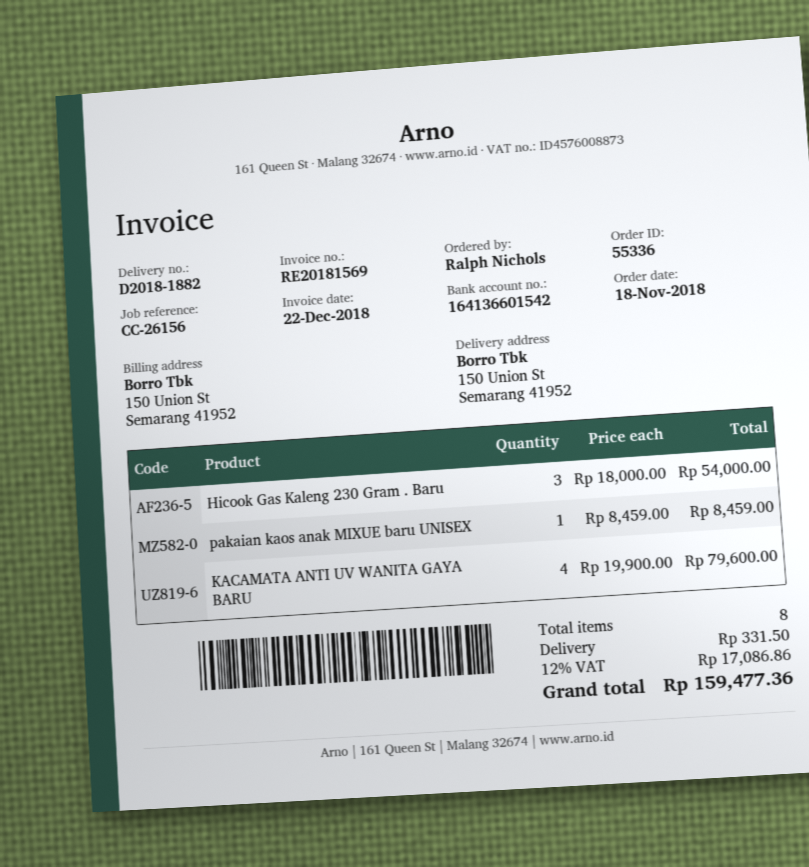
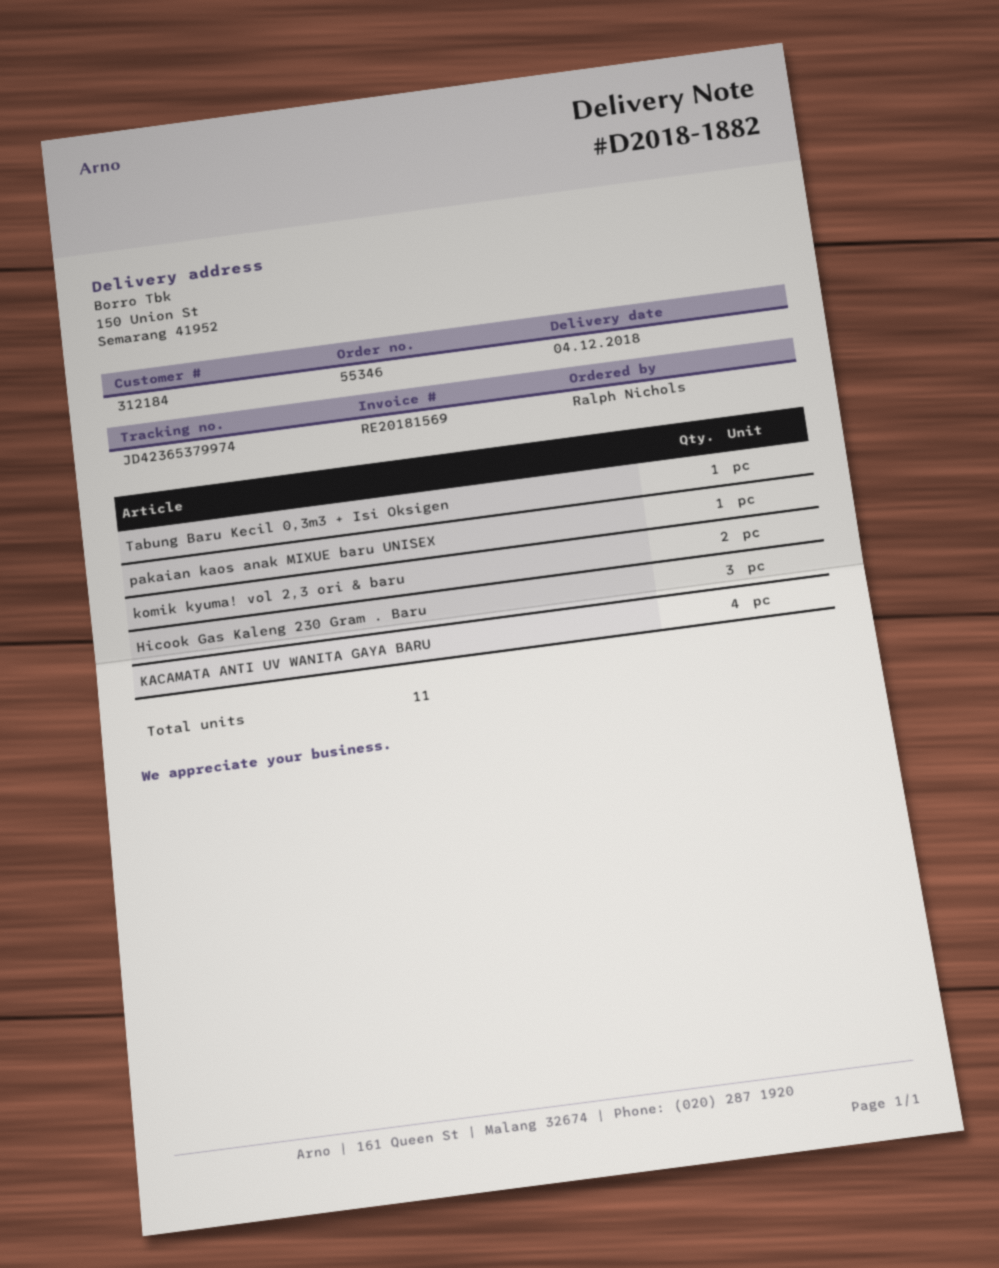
order number: 55336 -> 55346
Tabung Baru Kecil 0,3m3 + Isi Oksigen: none -> 1
komik kyuma! vol 2,3 ori & baru: none -> 2
total quantity: 8 -> 11

